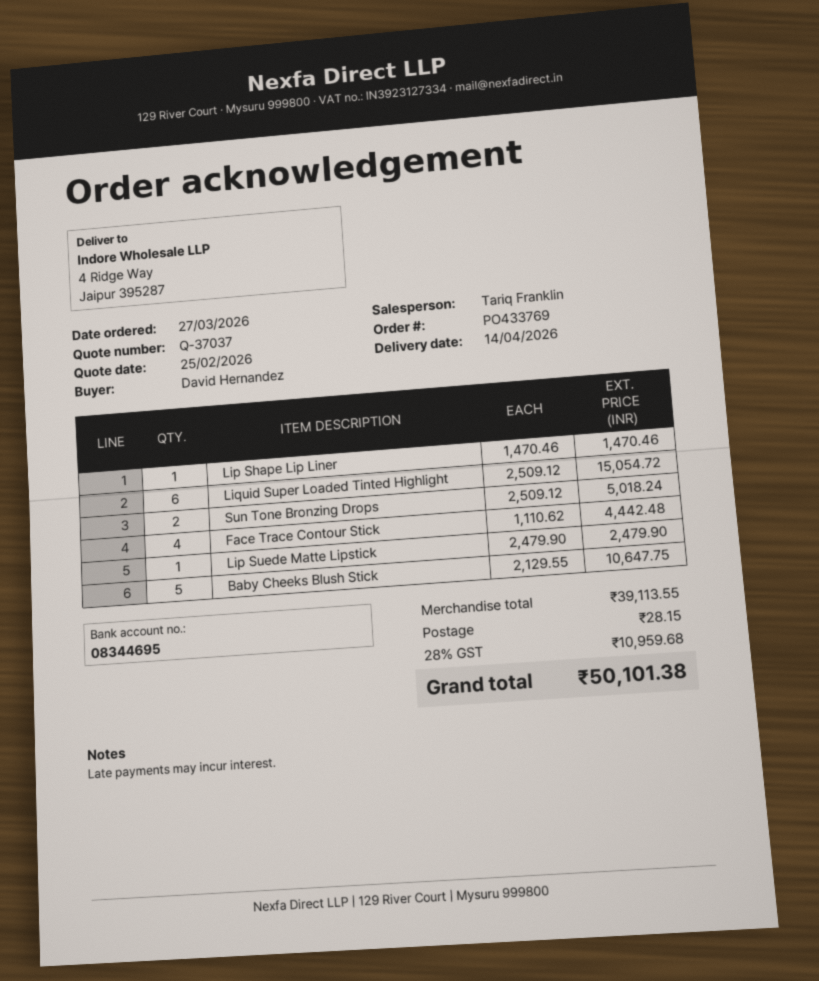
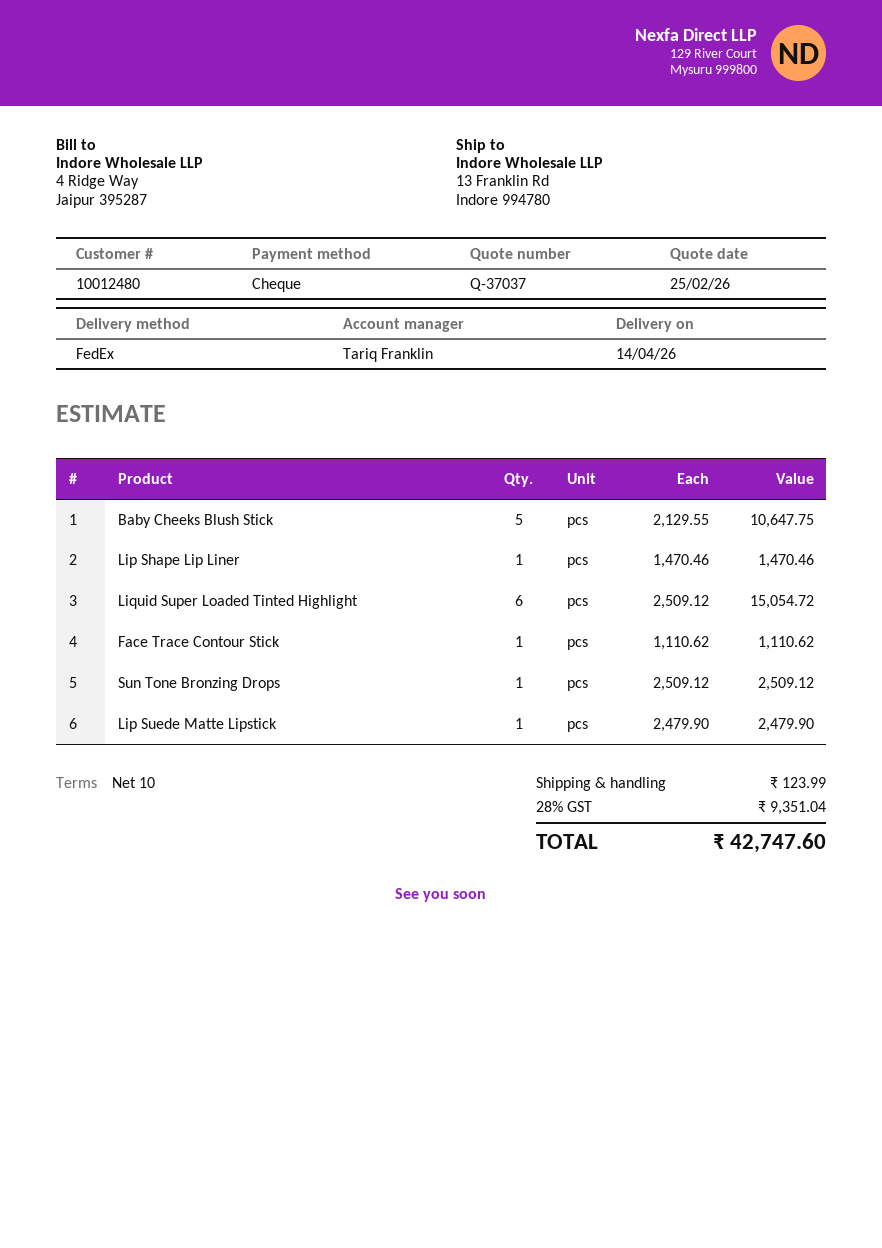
ship to: 4 Ridge Way, Jaipur 395287 -> 13 Franklin Rd, Indore 994780
Sun Tone Bronzing Drops: 2 x 2509.12 = 5018.24 -> 1 x 2509.12 = 2509.12
Face Trace Contour Stick: 4 x 1110.62 = 4442.48 -> 1 x 1110.62 = 1110.62
shipping: 28.15 -> 123.99
tax: 28% = 10959.68 -> 28% = 9351.04
total: 50101.38 -> 42747.60

